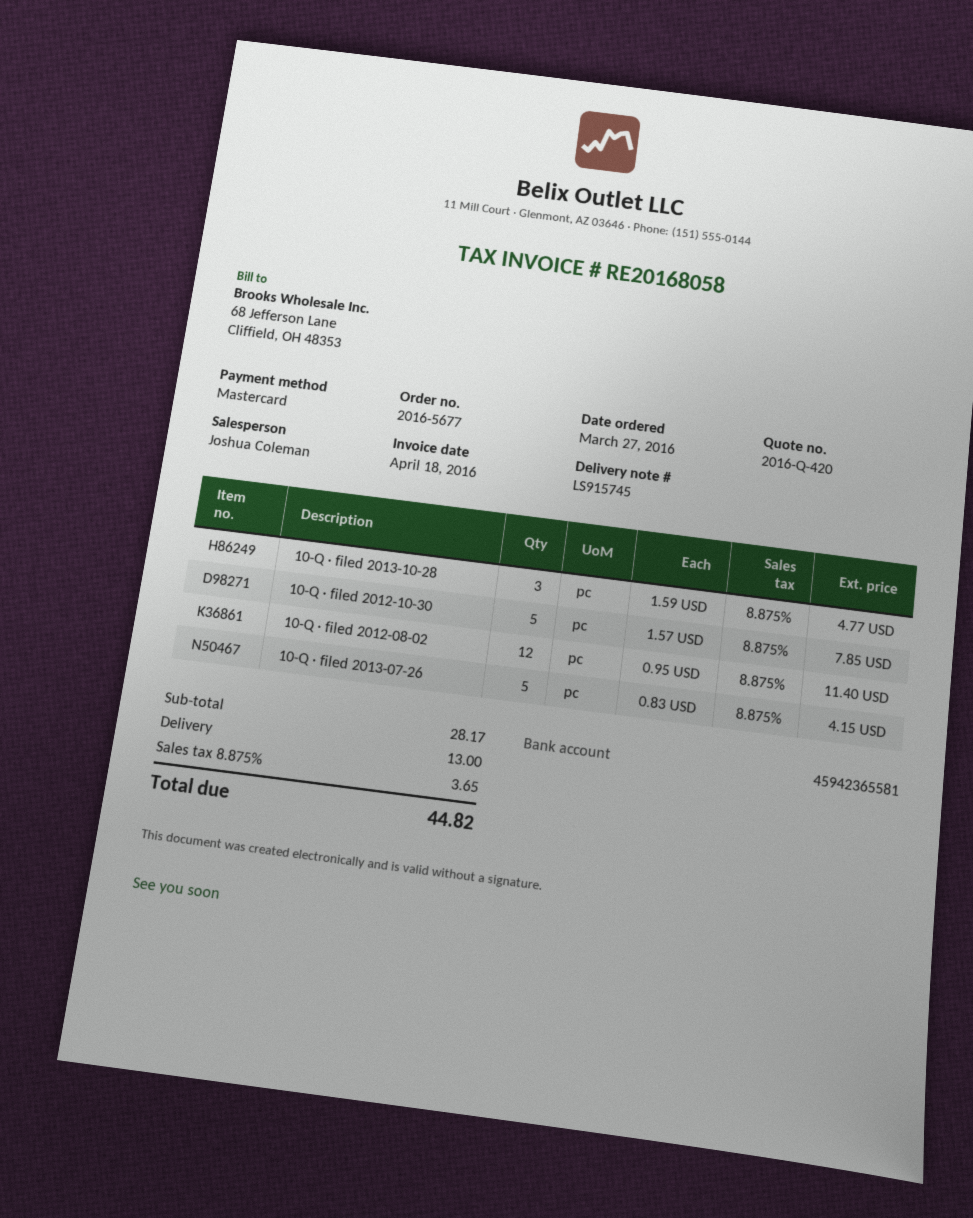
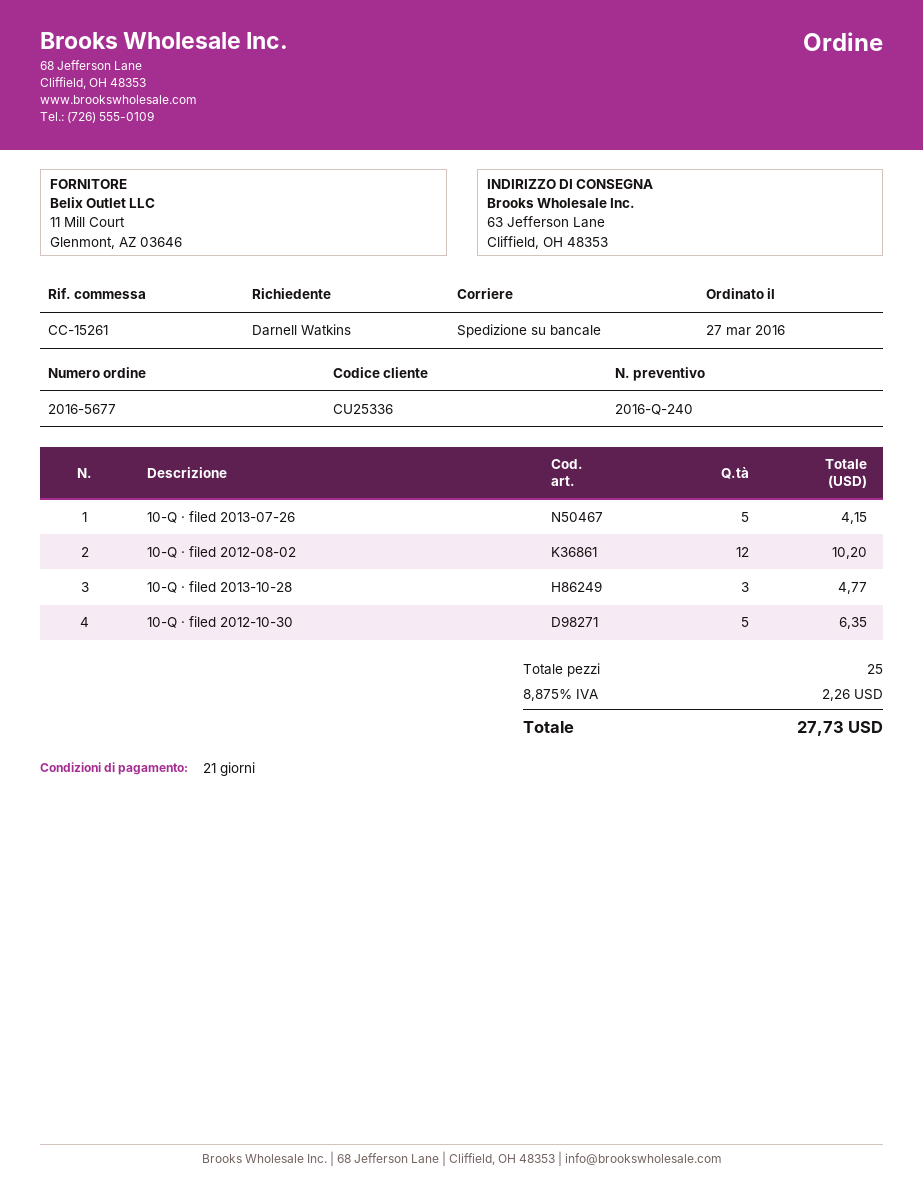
quote number: 2016-Q-420 -> 2016-Q-240
10-Q · filed 2012-10-30: 5 for 7.85 -> 5 for 6.35
10-Q · filed 2012-08-02: 12 for 11.40 -> 12 for 10.20
shipping: 13.00 -> none
tax: 8.875% = 3.65 -> 8.875% = 2.26
total: 44.82 -> 27.73

